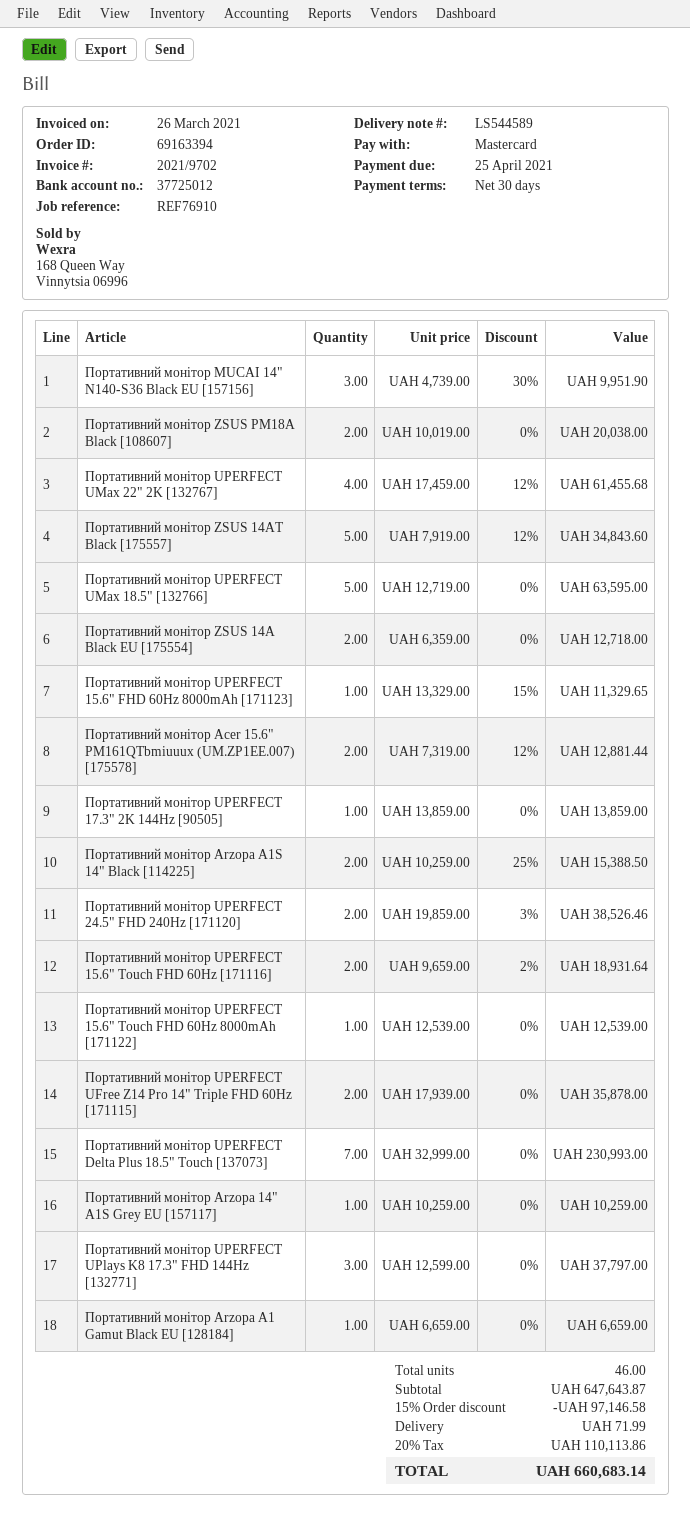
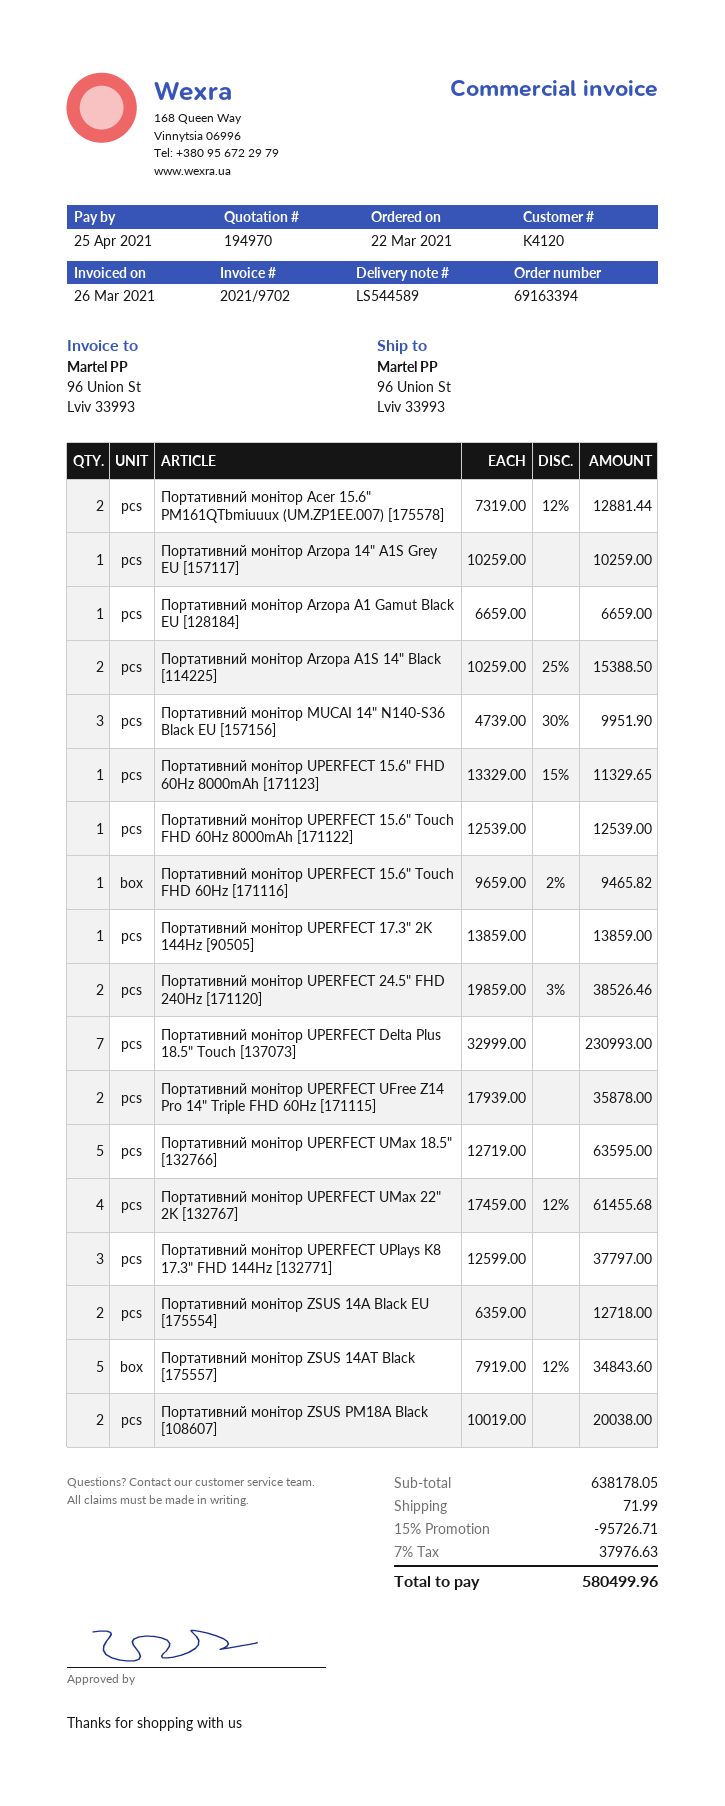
Портативний монітор UPERFECT 15.6" Touch FHD 60Hz [171116]: 2 x 9659.00 - 2% = 18931.64 -> 1 x 9659.00 - 2% = 9465.82
subtotal: 647643.87 -> 638178.05
discount: 15% = 97146.58 -> 15% = 95726.71
tax: 20% = 110113.86 -> 7% = 37976.63
total: 660683.14 -> 580499.96

